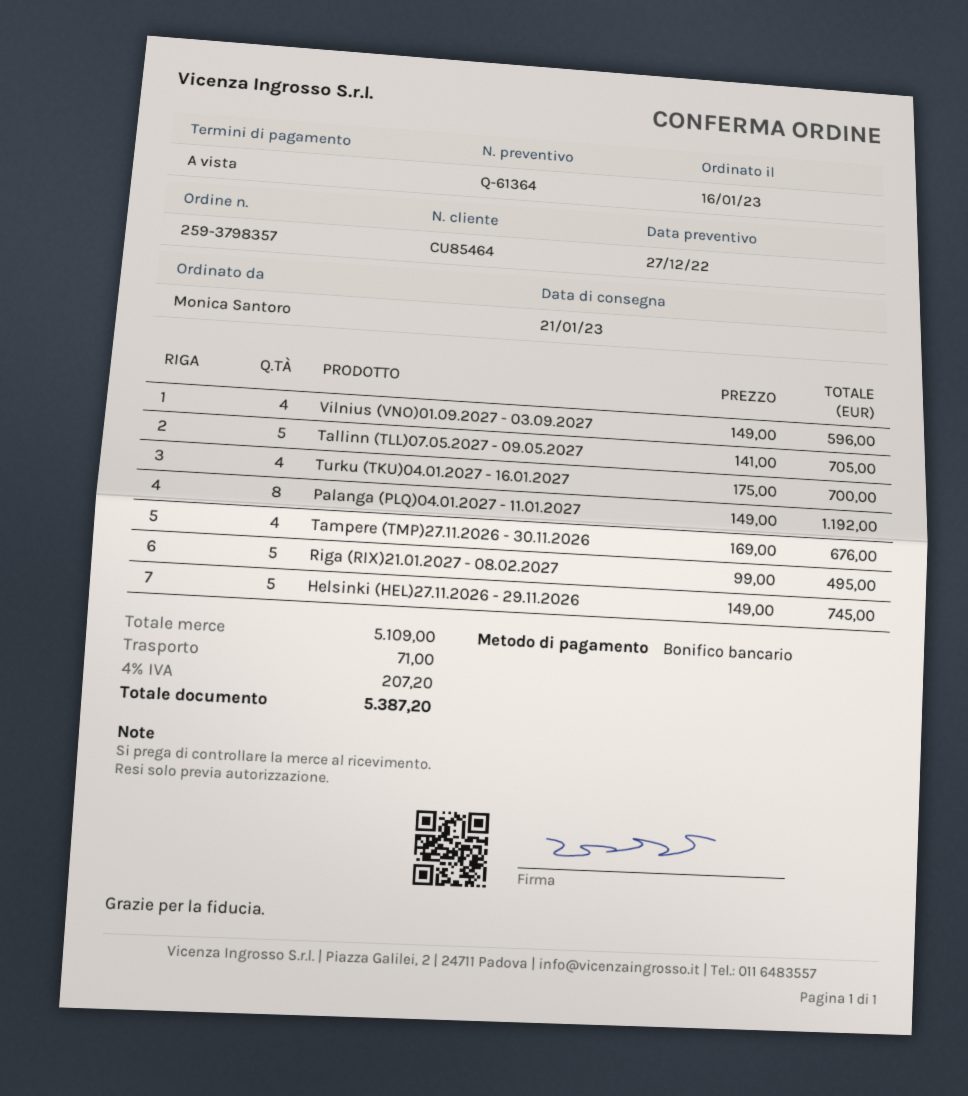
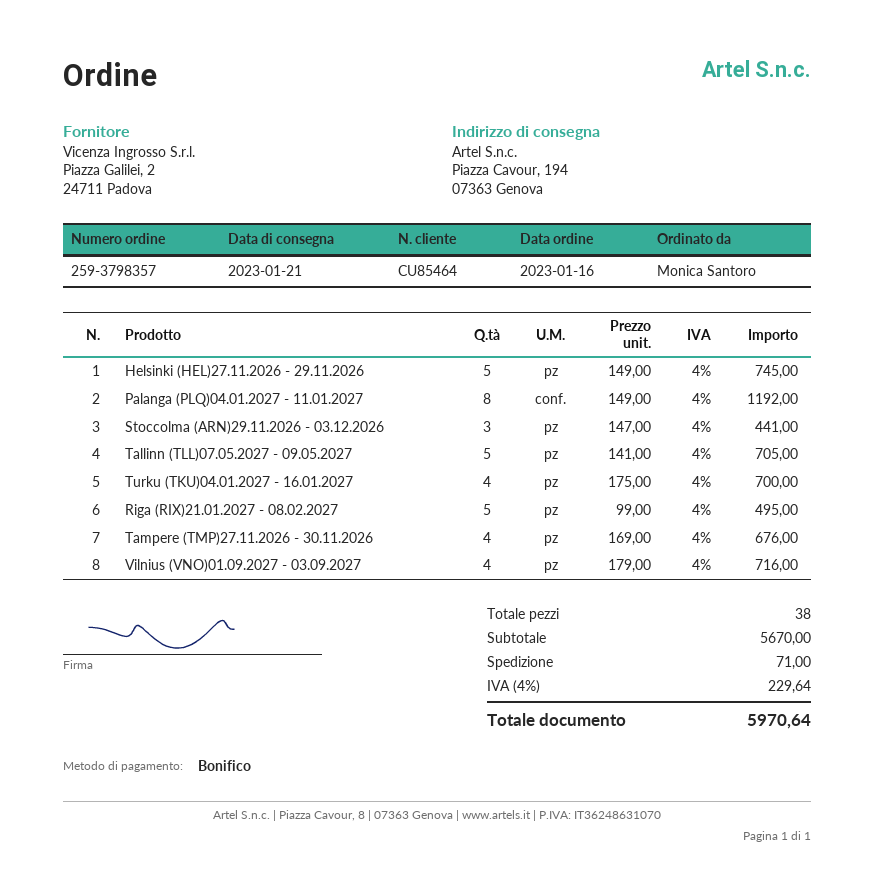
Vilnius (VNO)01.09.2027 - 03.09.2027: 4 x 149.00 = 596.00 -> 4 x 179.00 = 716.00
Stoccolma (ARN)29.11.2026 - 03.12.2026: none -> 3 x 147.00 = 441.00
subtotal: 5109.00 -> 5670.00
tax: 4% = 207.20 -> 4% = 229.64
total: 5387.20 -> 5970.64

